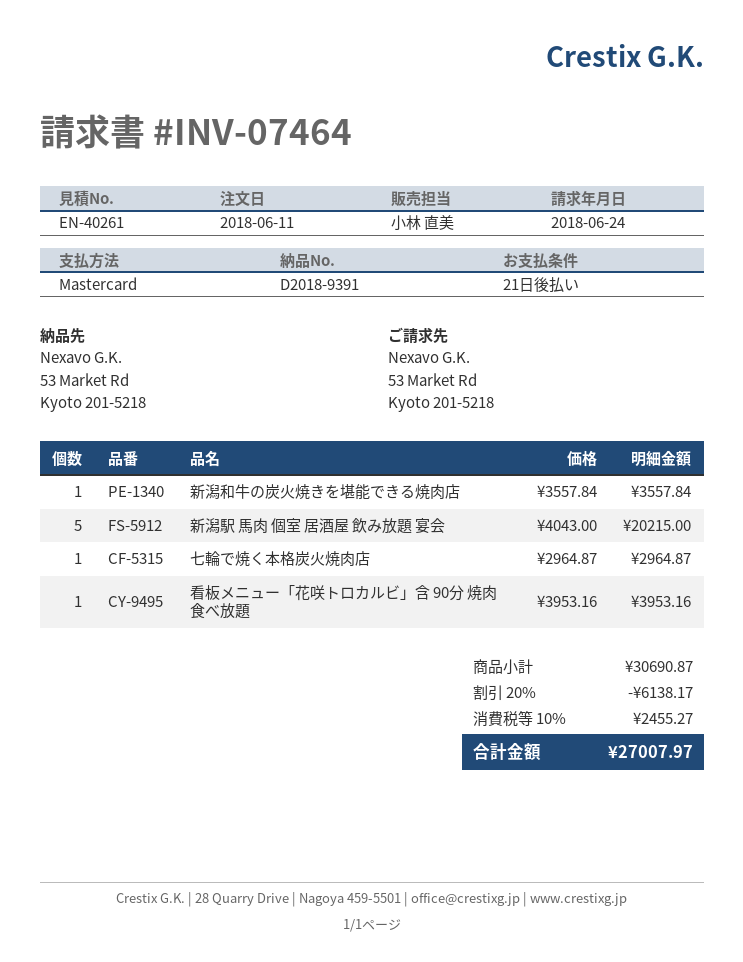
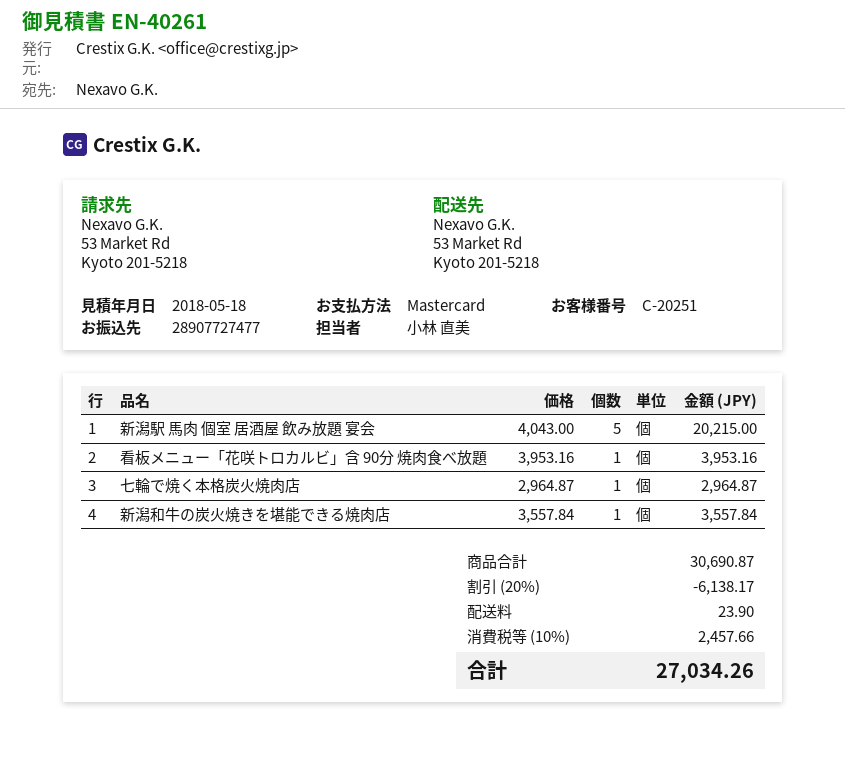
shipping: none -> 23.90
tax: 10% = 2455.27 -> 10% = 2457.66
total: 27007.97 -> 27034.26

